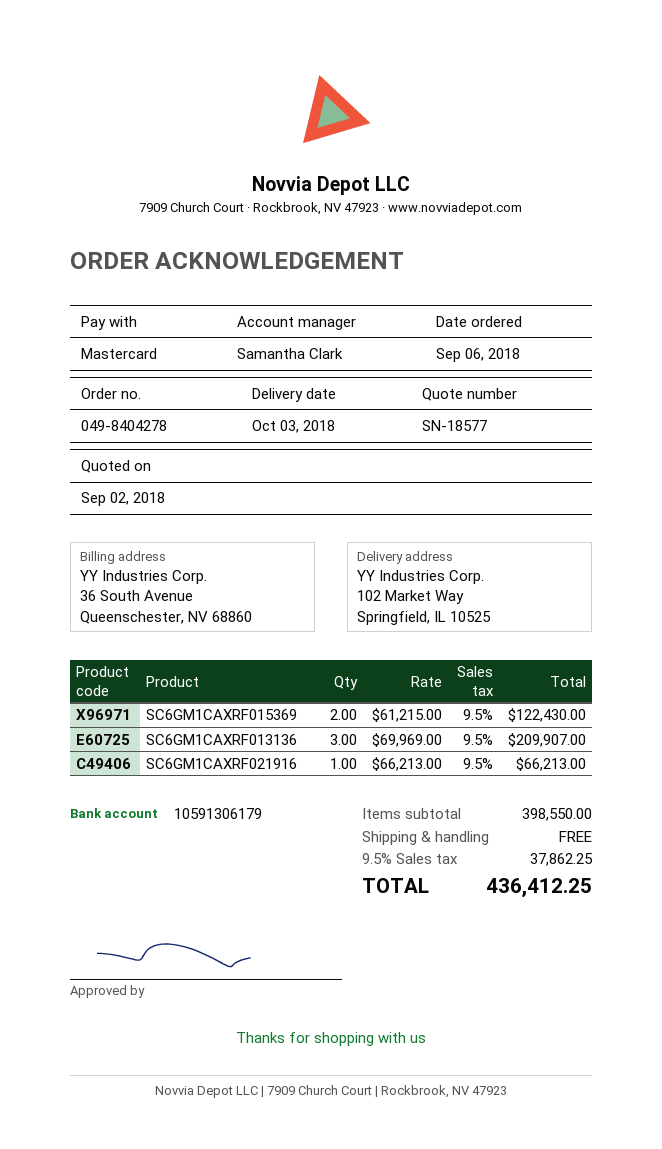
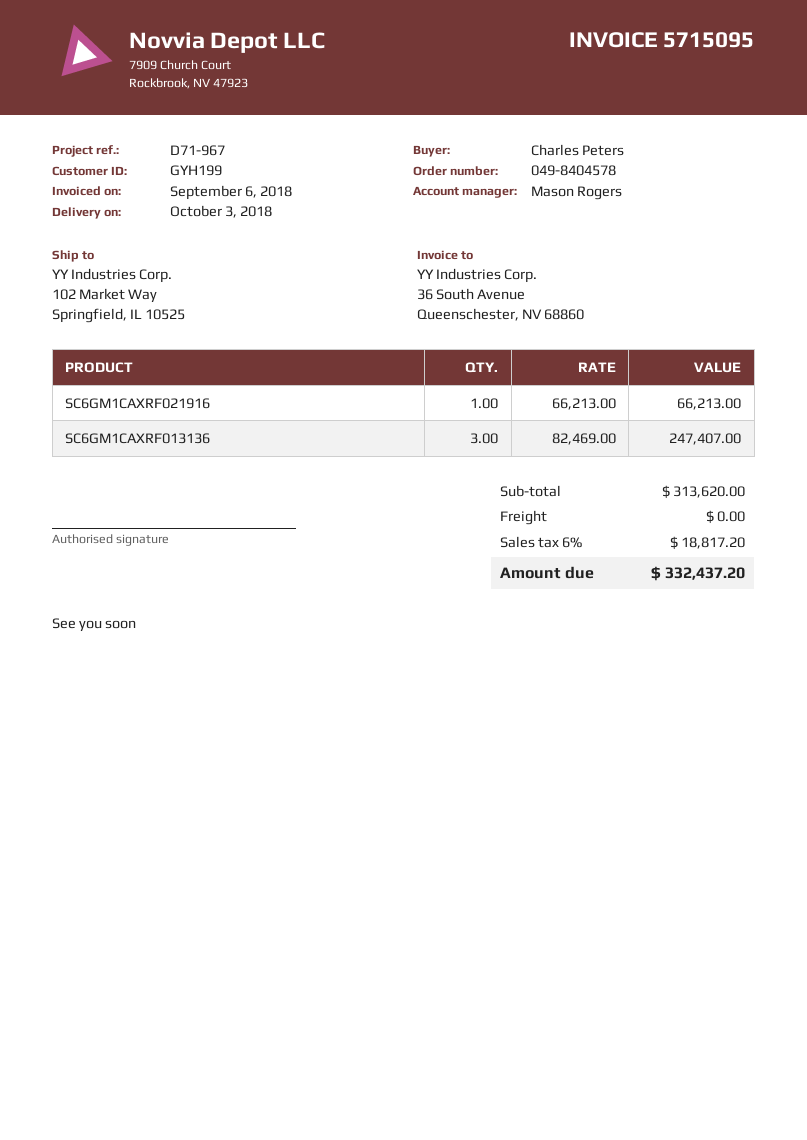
order number: 049-8404278 -> 049-8404578
sales rep: Samantha Clark -> Mason Rogers
SC6GM1CAXRF015369: 2 x 61215.00 = 122430.00 -> none
SC6GM1CAXRF013136: 3 x 69969.00 = 209907.00 -> 3 x 82469.00 = 247407.00
subtotal: 398550.00 -> 313620.00
tax: 9.5% = 37862.25 -> 6% = 18817.20
total: 436412.25 -> 332437.20

